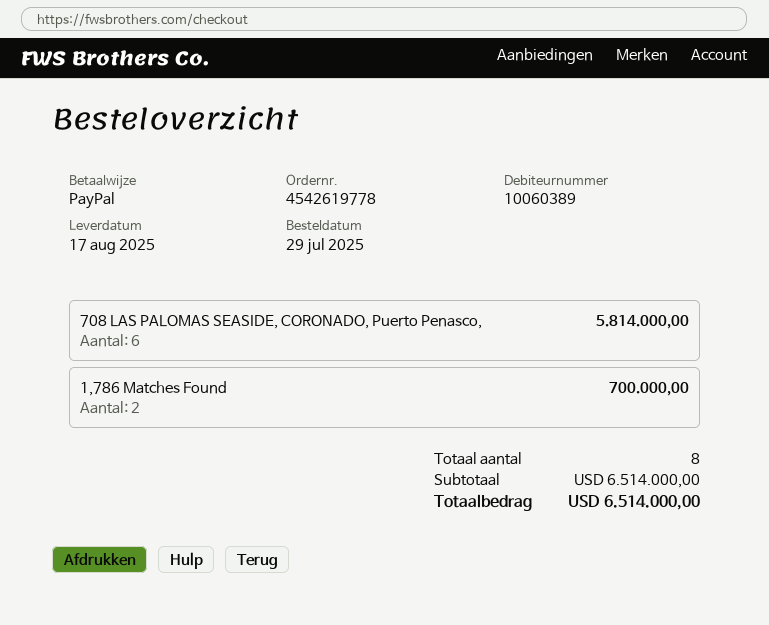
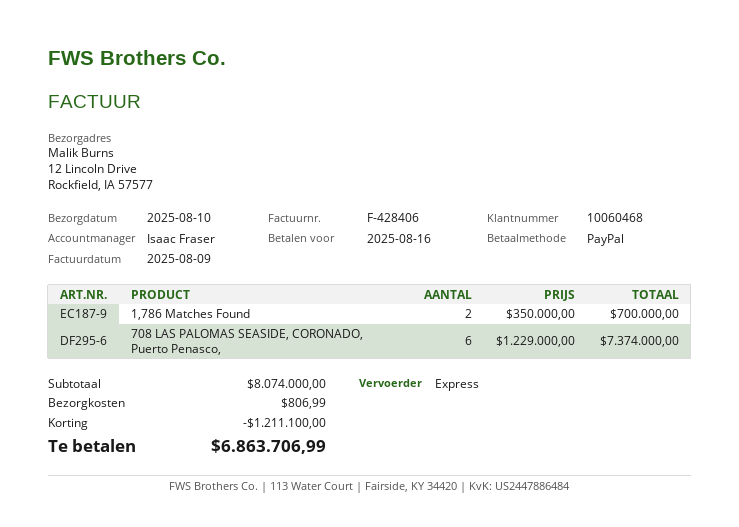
delivery date: 2025-08-17 -> 2025-08-10
customer number: 10060389 -> 10060468
708 LAS PALOMAS SEASIDE, CORONADO, Puerto Penasco,: 6 for 5814000.00 -> 6 for 7374000.00
subtotal: 6514000.00 -> 8074000.00
discount: none -> 1211100.00
shipping: none -> 806.99
total: 6514000.00 -> 6863706.99

